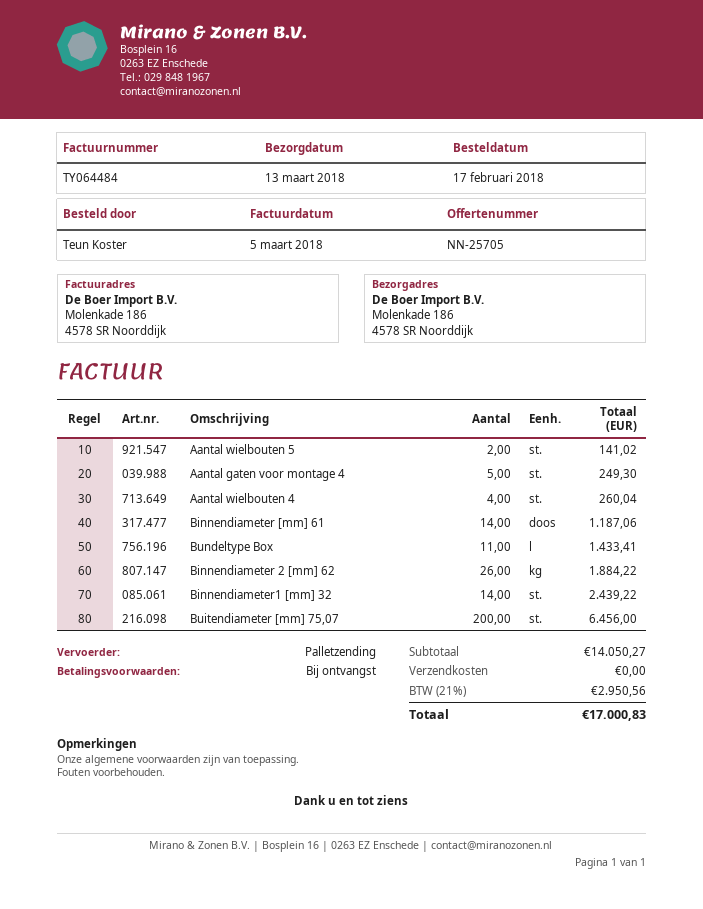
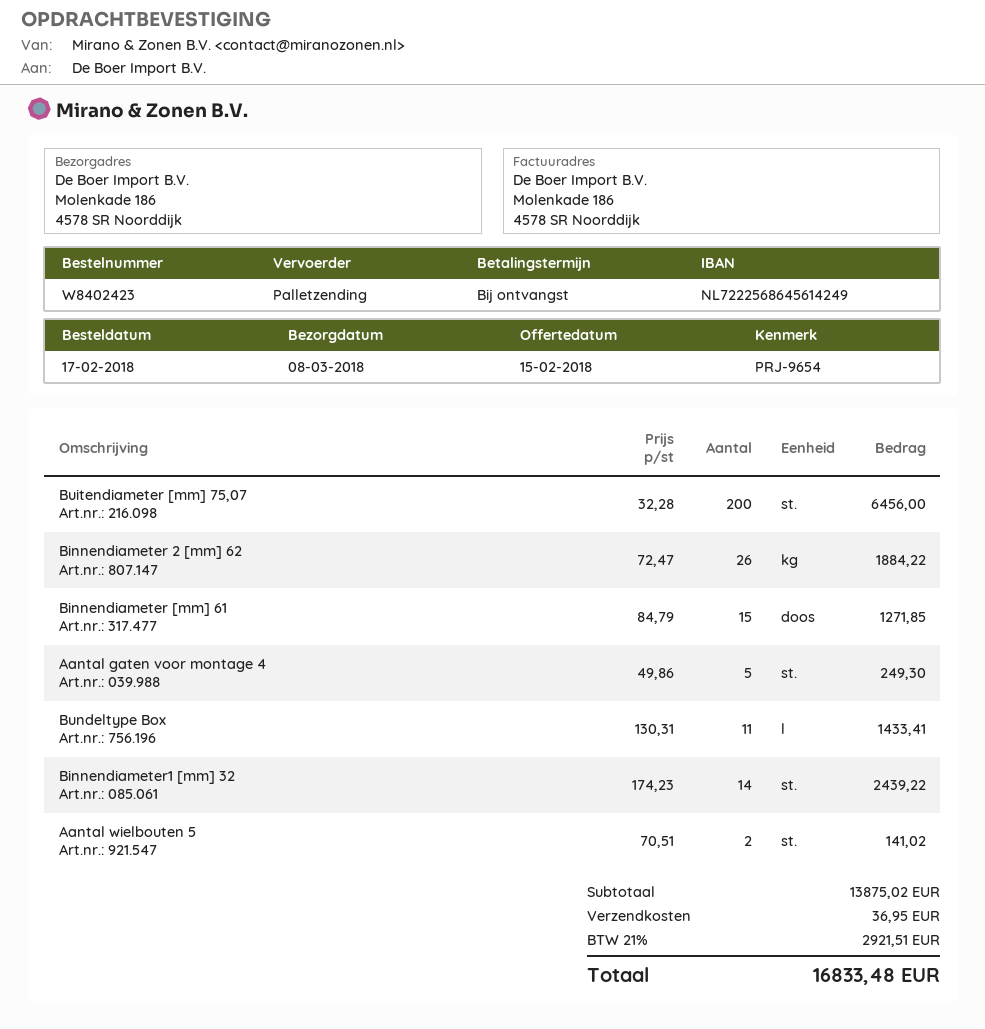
delivery date: 2018-03-13 -> 2018-03-08
Aantal wielbouten 4: 4 for 260.04 -> none
Binnendiameter [mm] 61: 14 for 1187.06 -> 15 for 1271.85
subtotal: 14050.27 -> 13875.02
shipping: 0.00 -> 36.95
tax: 21% = 2950.56 -> 21% = 2921.51
total: 17000.83 -> 16833.48

